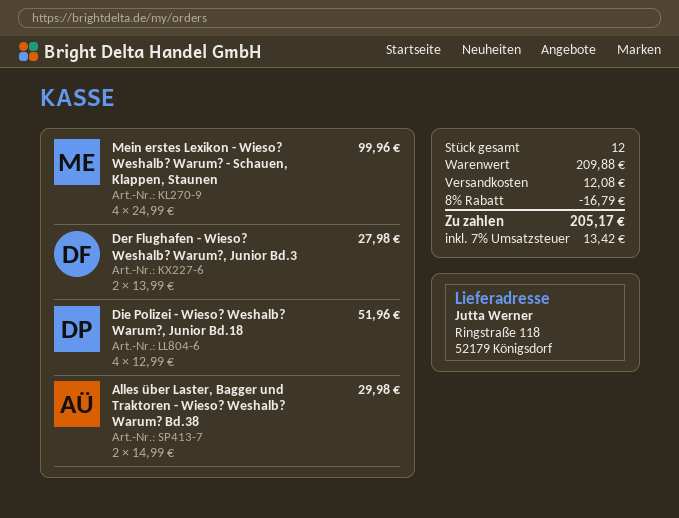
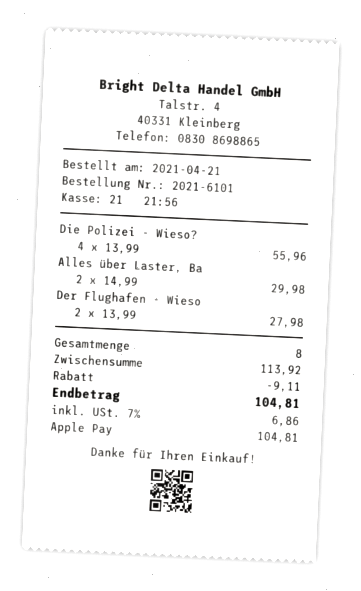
Mein erstes Lexikon - Wieso? Weshalb? Warum? - Schauen, Klappen, Staunen: 4 x 24.99 = 99.96 -> none
Die Polizei - Wieso? Weshalb? Warum?, Junior Bd.18: 4 x 12.99 = 51.96 -> 4 x 13.99 = 55.96
total quantity: 12 -> 8
subtotal: 209.88 -> 113.92
discount: 16.79 -> 9.11
shipping: 12.08 -> none
tax: 7% = 13.42 -> 7% = 6.86
total: 205.17 -> 104.81

